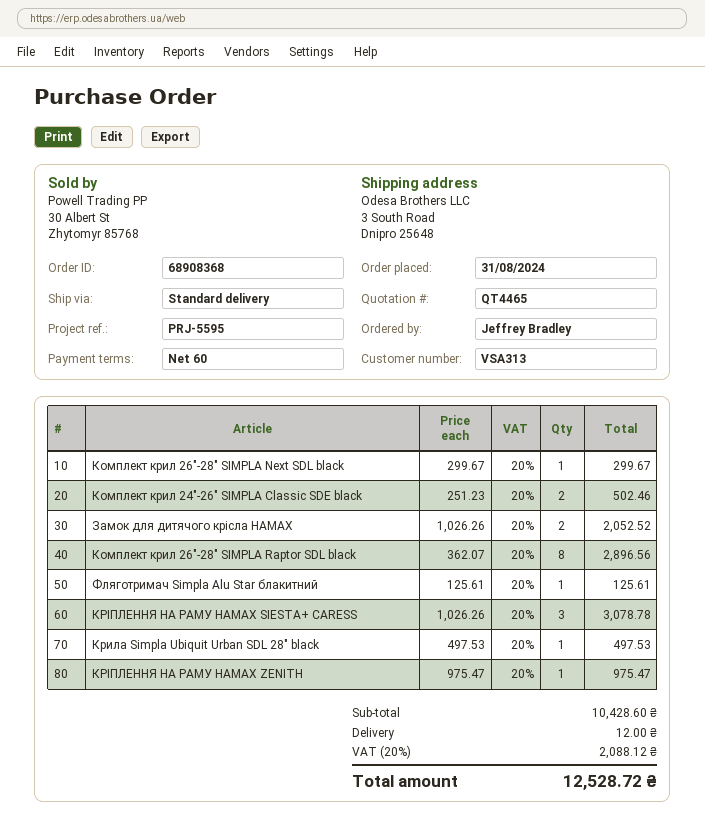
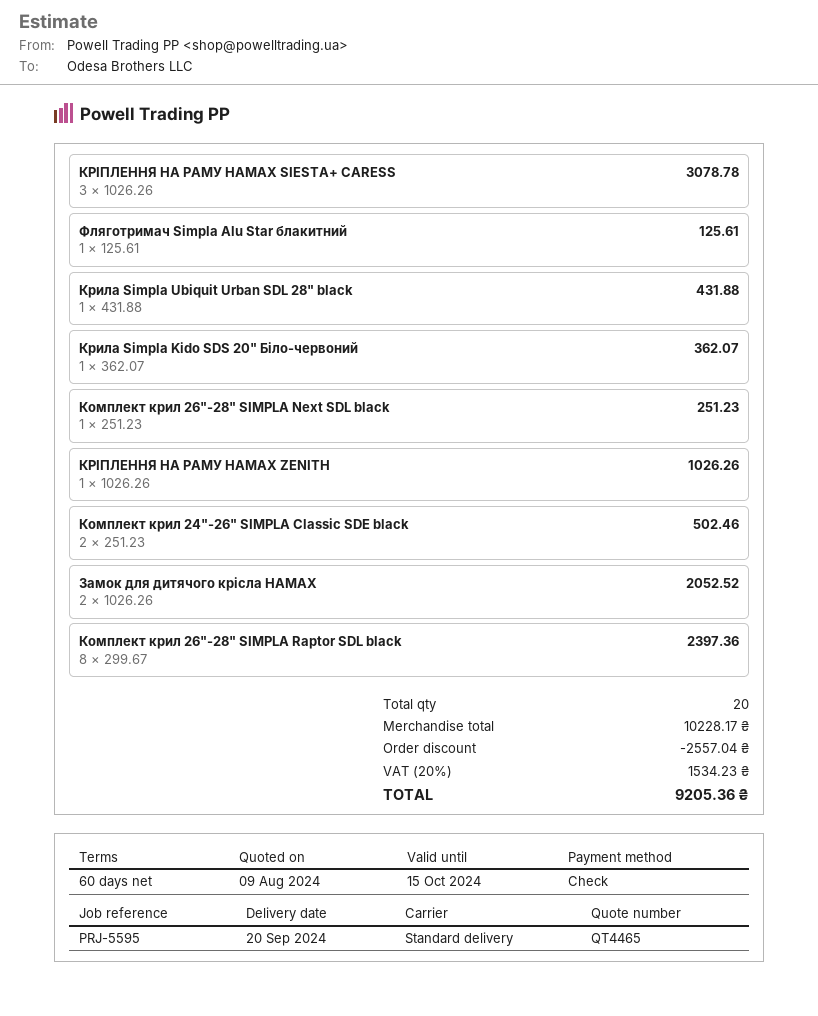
Комплект крил 26"-28" SIMPLA Next SDL black: 1 x 299.67 = 299.67 -> 1 x 251.23 = 251.23
Комплект крил 26"-28" SIMPLA Raptor SDL black: 8 x 362.07 = 2896.56 -> 8 x 299.67 = 2397.36
Крила Simpla Ubiquit Urban SDL 28" black: 1 x 497.53 = 497.53 -> 1 x 431.88 = 431.88
КРІПЛЕННЯ НА РАМУ HAMAX ZENITH: 1 x 975.47 = 975.47 -> 1 x 1026.26 = 1026.26
Крила Simpla Kido SDS 20" Біло-червоний: none -> 1 x 362.07 = 362.07
subtotal: 10428.60 -> 10228.17
discount: none -> 2557.04
shipping: 12.00 -> none
tax: 20% = 2088.12 -> 20% = 1534.23
total: 12528.72 -> 9205.36

